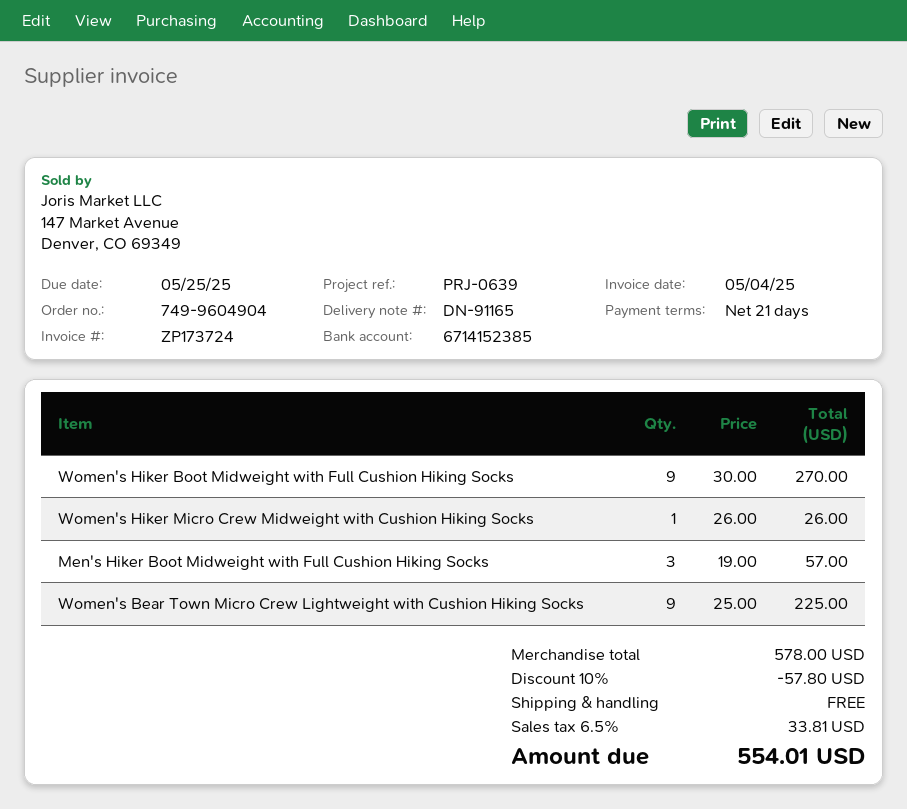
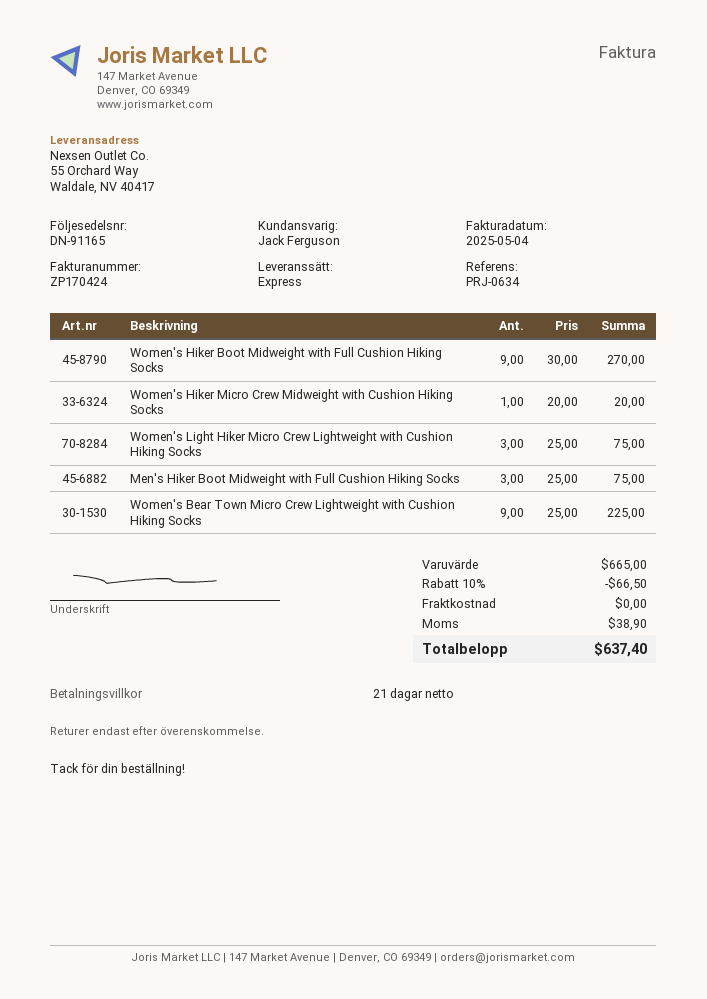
invoice number: ZP173724 -> ZP170424
reference: PRJ-0639 -> PRJ-0634
Women's Hiker Micro Crew Midweight with Cushion Hiking Socks: 1 x 26.00 = 26.00 -> 1 x 20.00 = 20.00
Men's Hiker Boot Midweight with Full Cushion Hiking Socks: 3 x 19.00 = 57.00 -> 3 x 25.00 = 75.00
Women's Light Hiker Micro Crew Lightweight with Cushion Hiking Socks: none -> 3 x 25.00 = 75.00
subtotal: 578.00 -> 665.00
discount: 10% = 57.80 -> 10% = 66.50
tax: 33.81 -> 38.90
total: 554.01 -> 637.40

